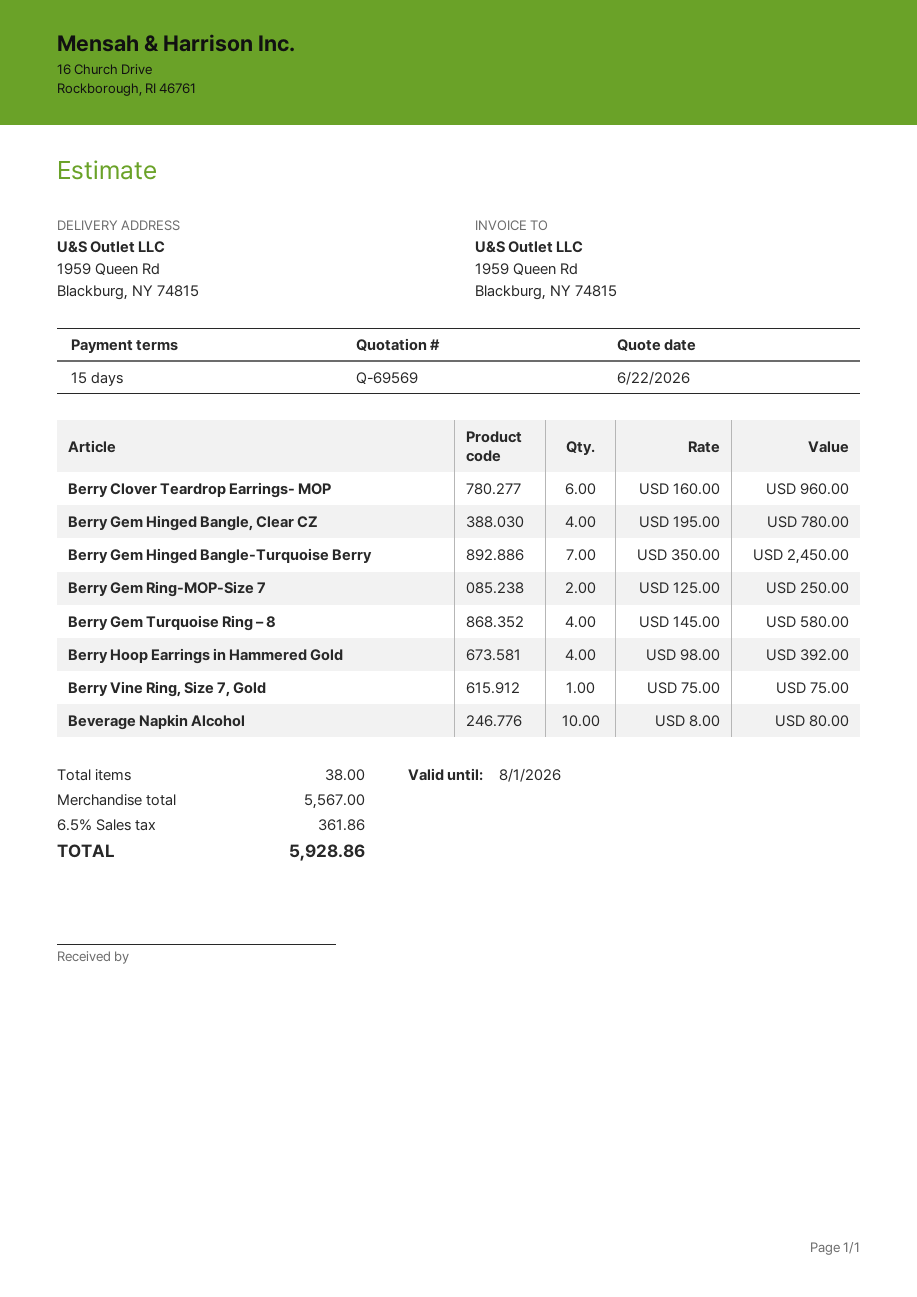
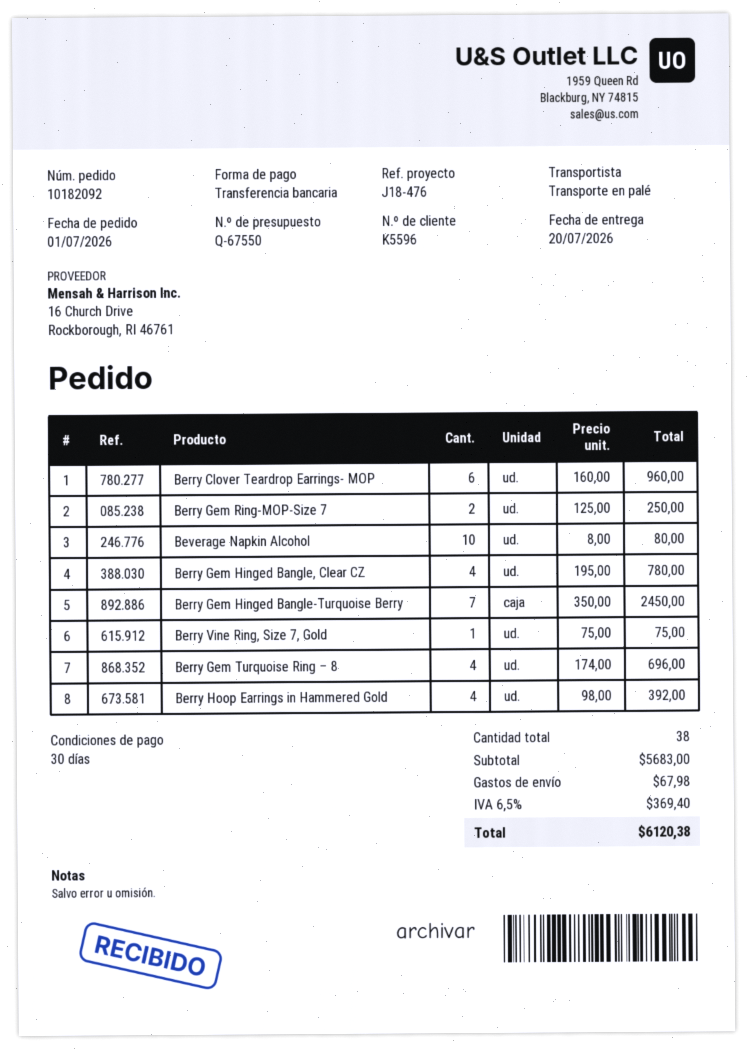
quote number: Q-69569 -> Q-67550
payment terms: 15 days -> 30 days
Berry Gem Turquoise Ring – 8: 4 x 145.00 = 580.00 -> 4 x 174.00 = 696.00
subtotal: 5567.00 -> 5683.00
shipping: none -> 67.98
tax: 6.5% = 361.86 -> 6.5% = 369.40
total: 5928.86 -> 6120.38

